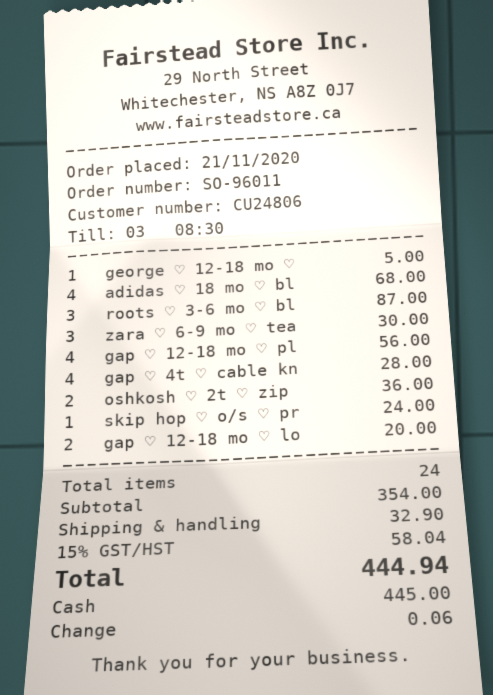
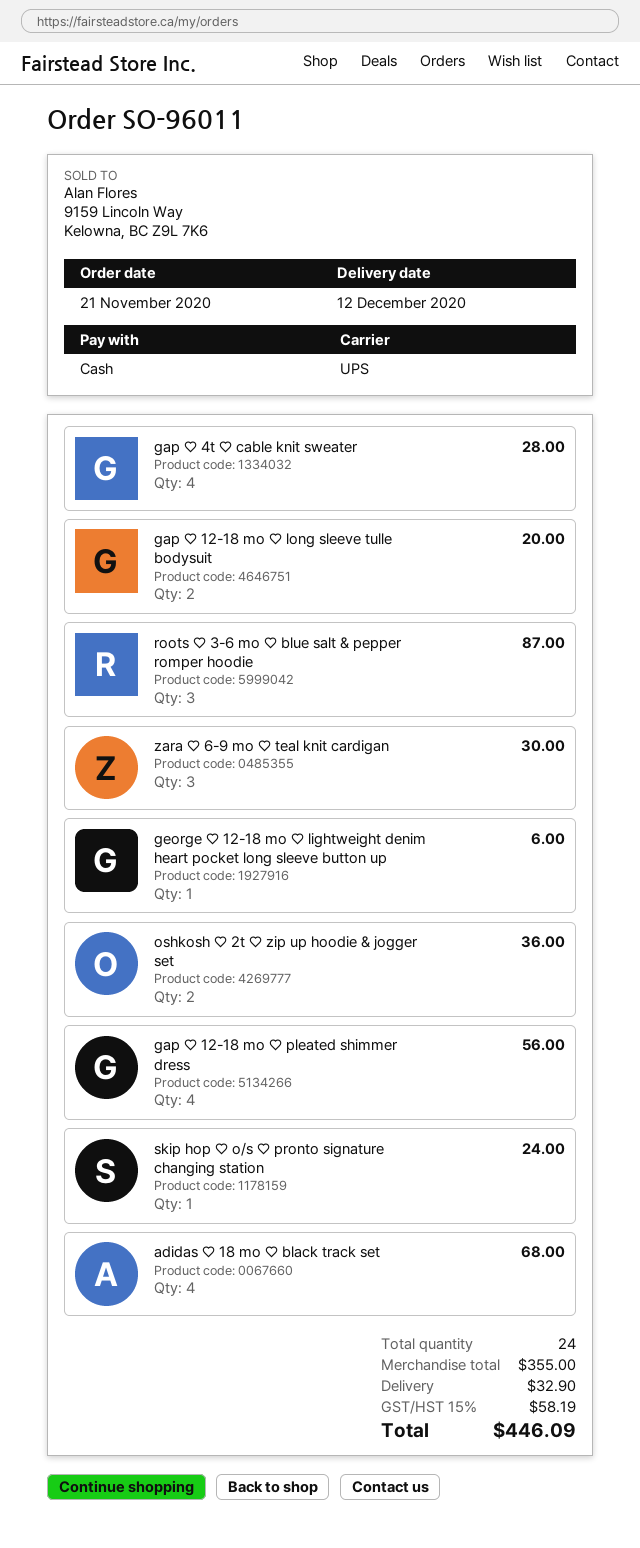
george ♡ 12-18 mo ♡: 1 for 5.00 -> 1 for 6.00
subtotal: 354.00 -> 355.00
tax: 15% = 58.04 -> 15% = 58.19
total: 444.94 -> 446.09

